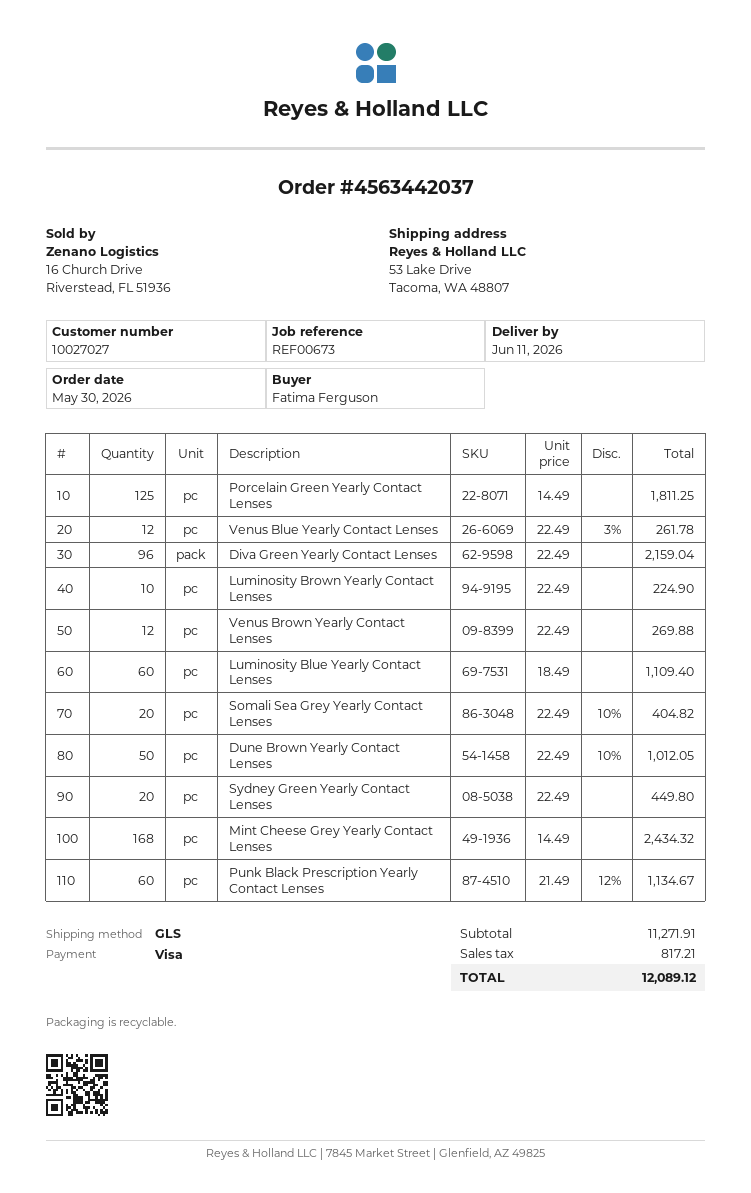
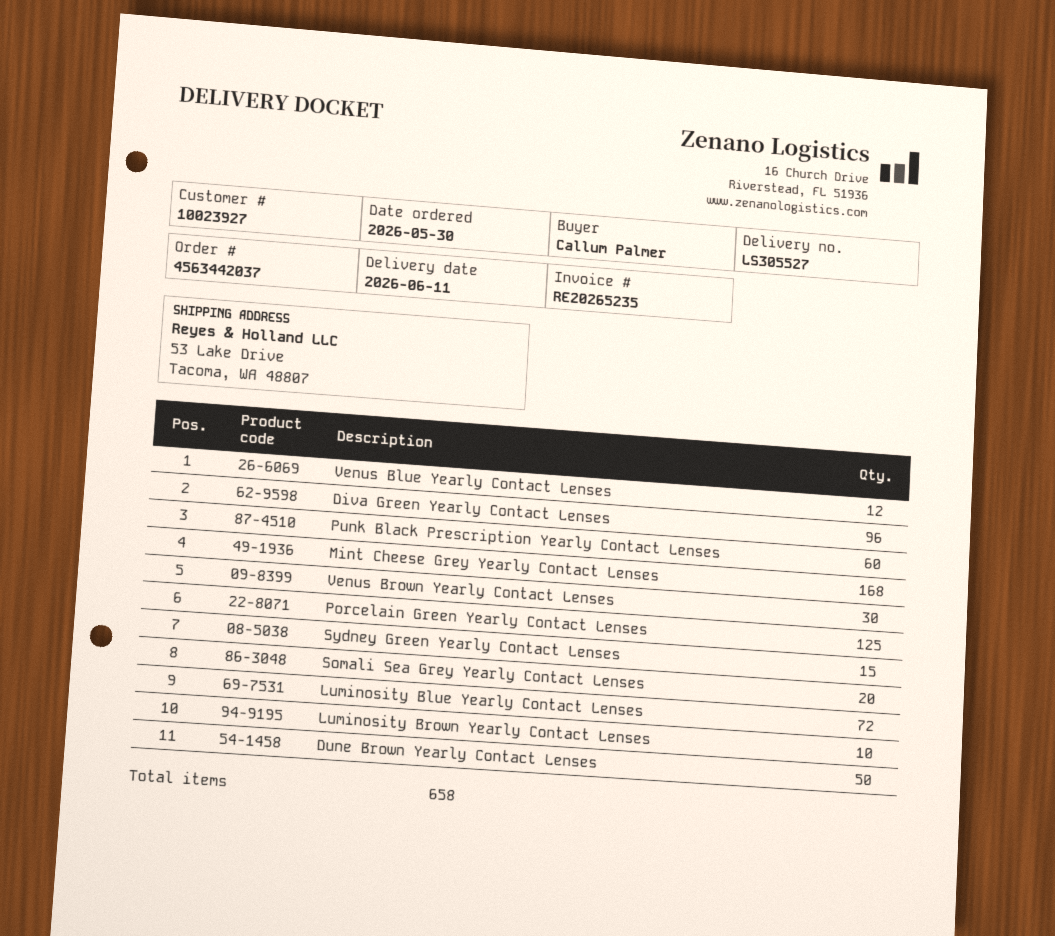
customer number: 10027027 -> 10023927
ordered by: Fatima Ferguson -> Callum Palmer
Venus Brown Yearly Contact Lenses: 12 -> 30
Luminosity Blue Yearly Contact Lenses: 60 -> 72
Sydney Green Yearly Contact Lenses: 20 -> 15

